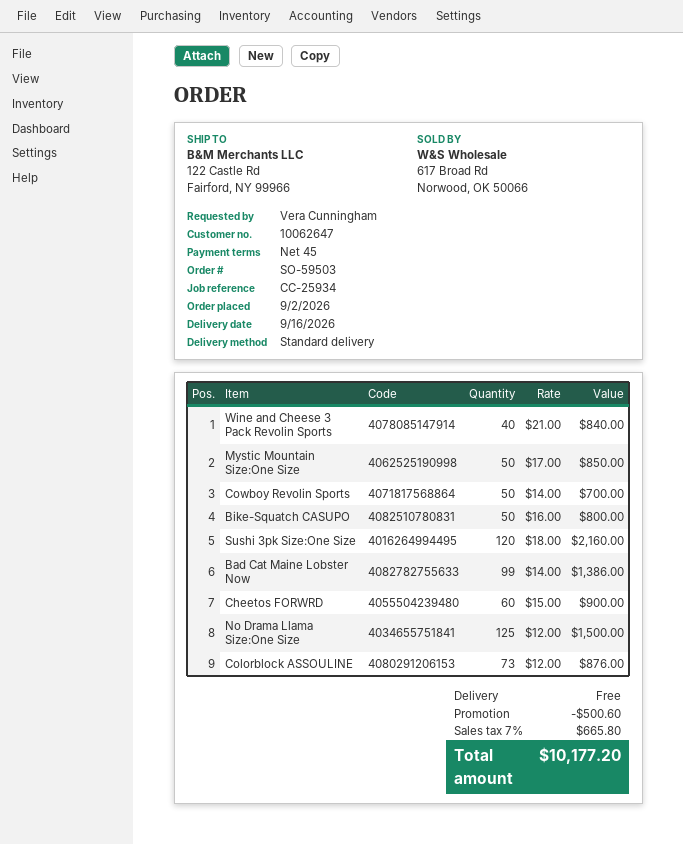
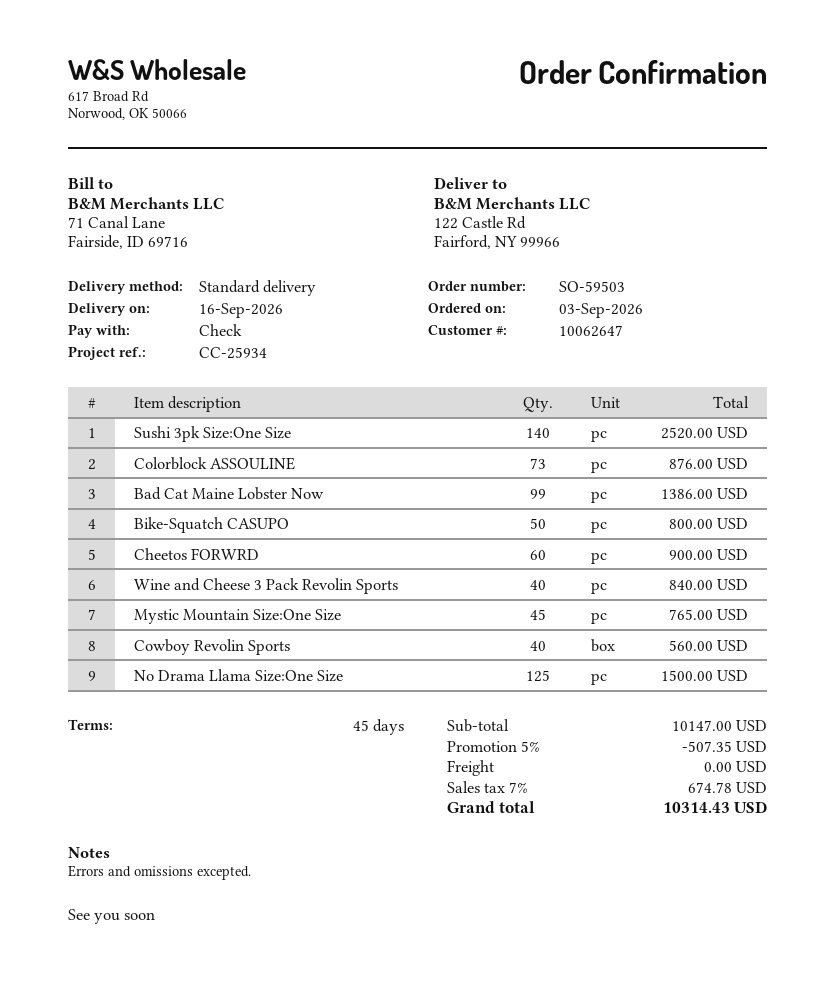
order date: 2026-09-02 -> 2026-09-03
Mystic Mountain Size:One Size: 50 for 850.00 -> 45 for 765.00
Cowboy Revolin Sports: 50 for 700.00 -> 40 for 560.00
Sushi 3pk Size:One Size: 120 for 2160.00 -> 140 for 2520.00
discount: 500.60 -> 507.35
tax: 7% = 665.80 -> 7% = 674.78
total: 10177.20 -> 10314.43

